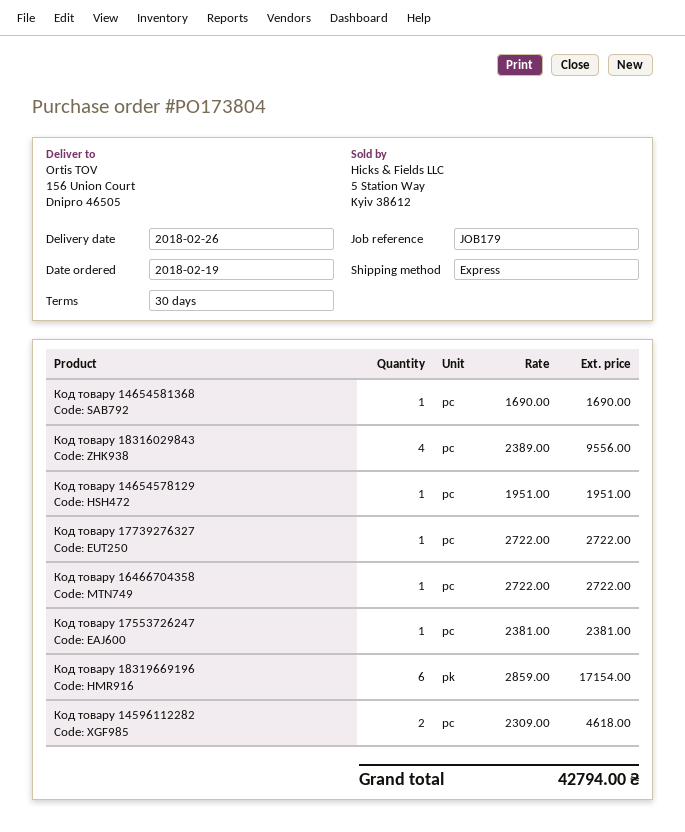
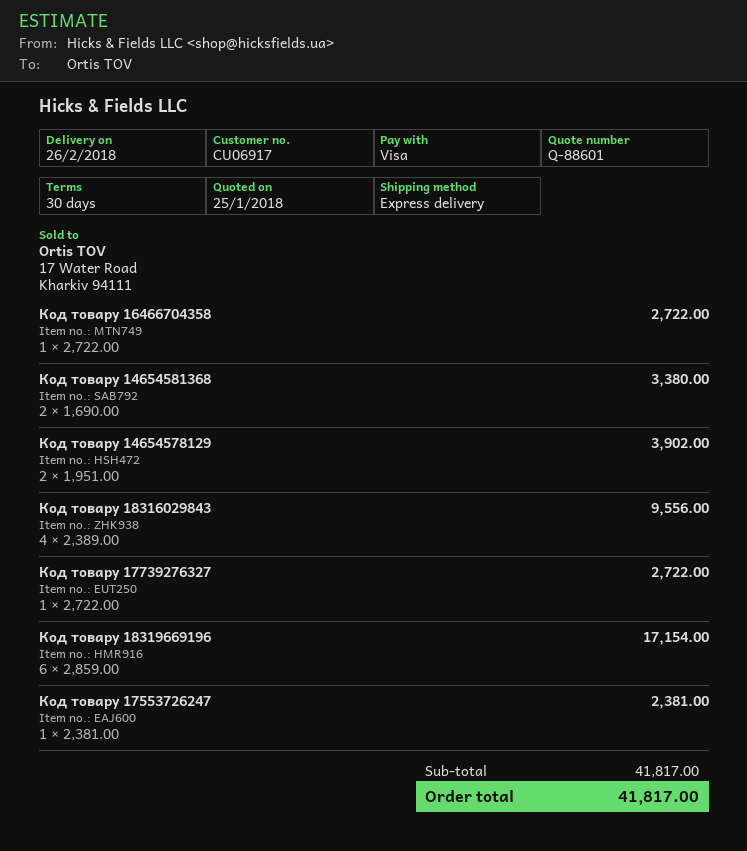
Код товару 14654581368: 1 x 1690.00 = 1690.00 -> 2 x 1690.00 = 3380.00
Код товару 14654578129: 1 x 1951.00 = 1951.00 -> 2 x 1951.00 = 3902.00
Код товару 14596112282: 2 x 2309.00 = 4618.00 -> none
total: 42794.00 -> 41817.00

